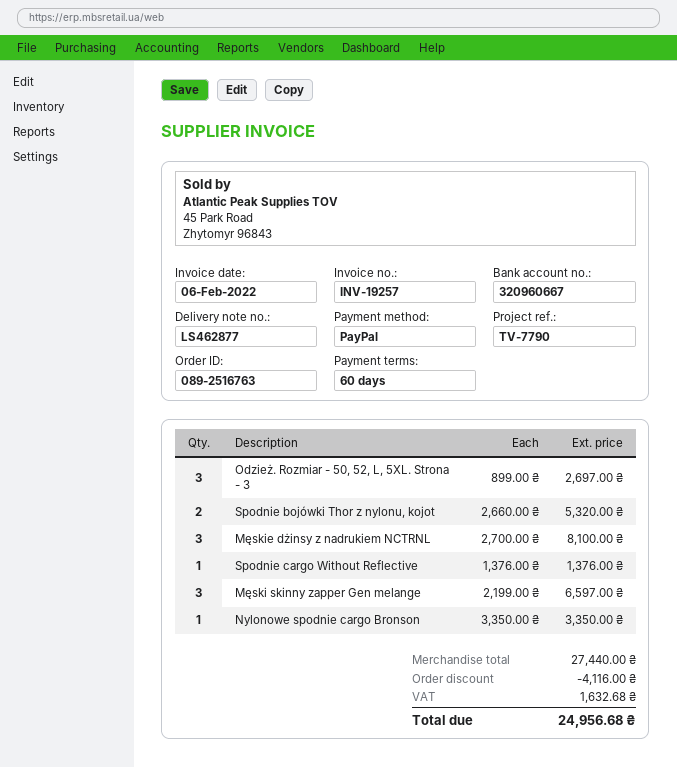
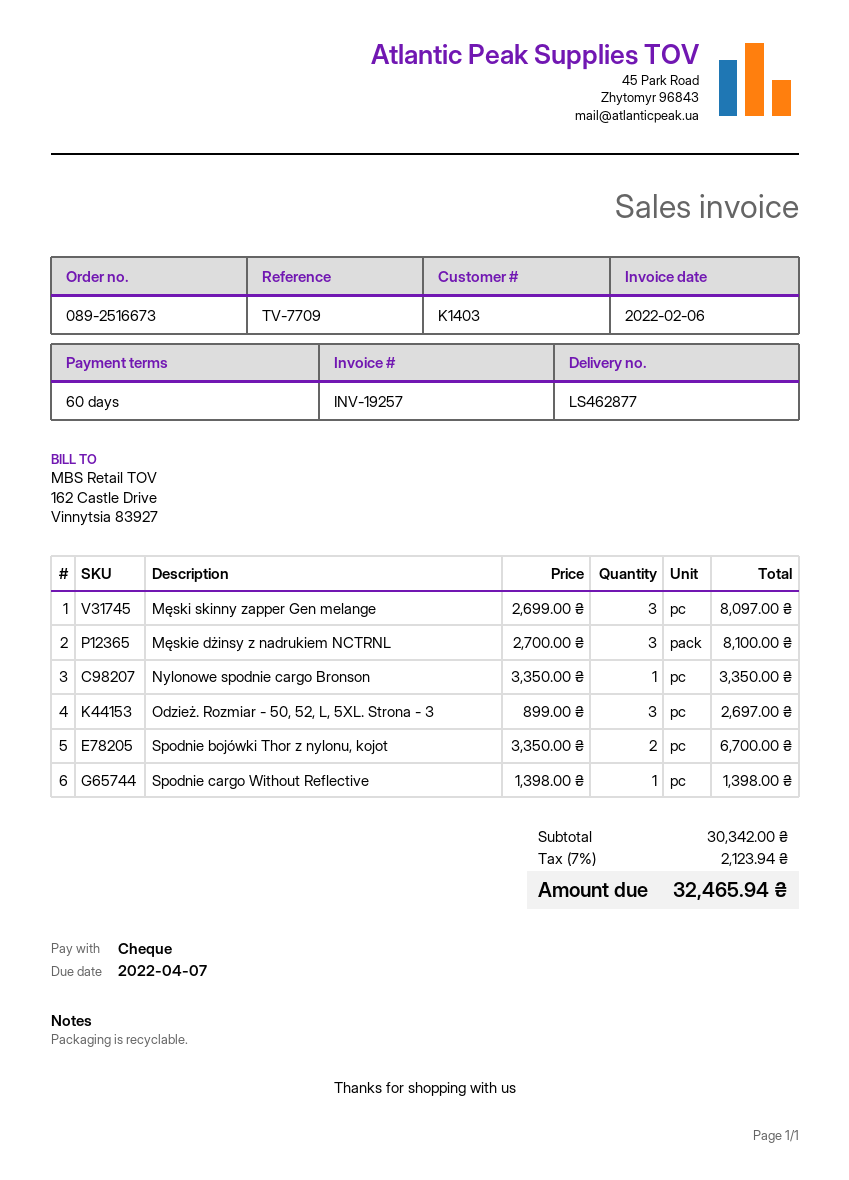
order number: 089-2516763 -> 089-2516673
reference: TV-7790 -> TV-7709
payment method: PayPal -> cheque
Spodnie bojówki Thor z nylonu, kojot: 2 x 2660.00 = 5320.00 -> 2 x 3350.00 = 6700.00
Spodnie cargo Without Reflective: 1 x 1376.00 = 1376.00 -> 1 x 1398.00 = 1398.00
Męski skinny zapper Gen melange: 3 x 2199.00 = 6597.00 -> 3 x 2699.00 = 8097.00
subtotal: 27440.00 -> 30342.00
discount: 4116.00 -> none
tax: 1632.68 -> 2123.94
total: 24956.68 -> 32465.94

